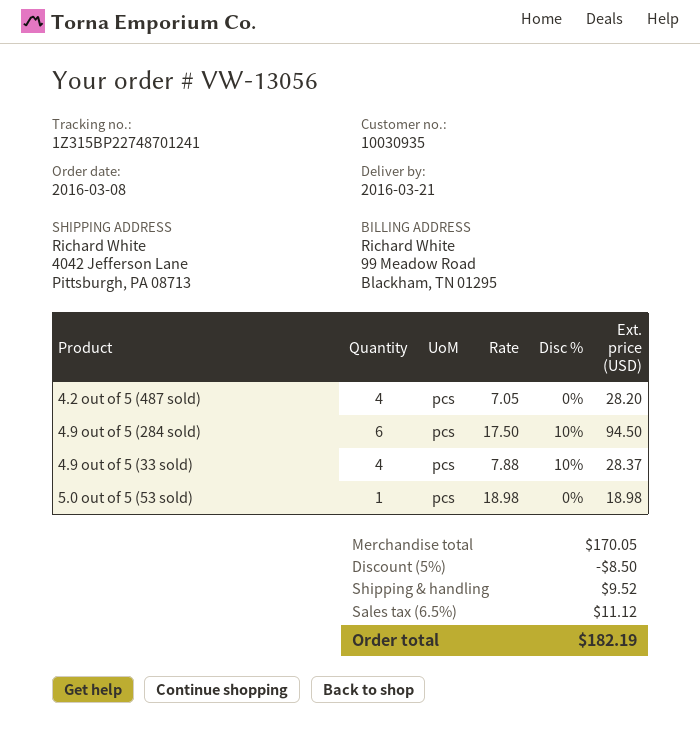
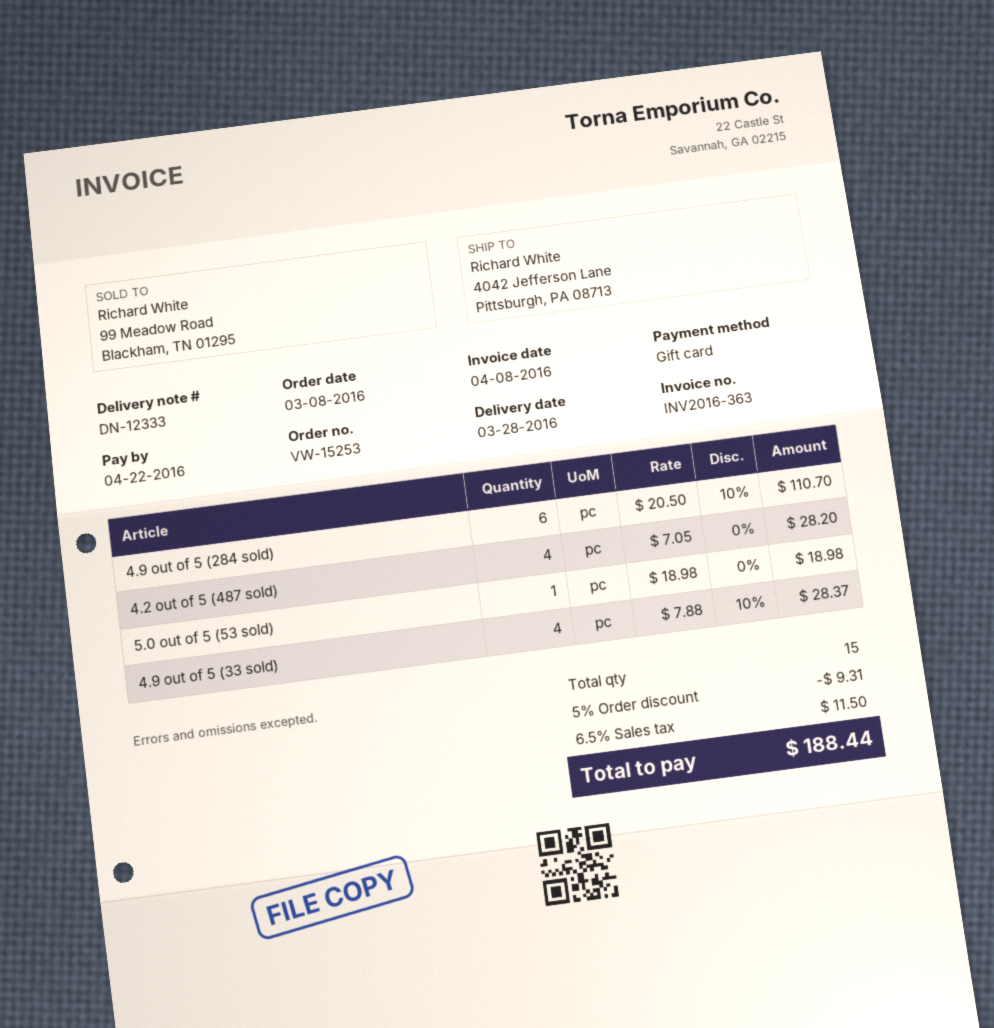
order number: VW-13056 -> VW-15253
delivery date: 2016-03-21 -> 2016-03-28
4.9 out of 5 (284 sold): 6 x 17.50 - 10% = 94.50 -> 6 x 20.50 - 10% = 110.70
discount: 5% = 8.50 -> 5% = 9.31
shipping: 9.52 -> none
tax: 6.5% = 11.12 -> 6.5% = 11.50
total: 182.19 -> 188.44

